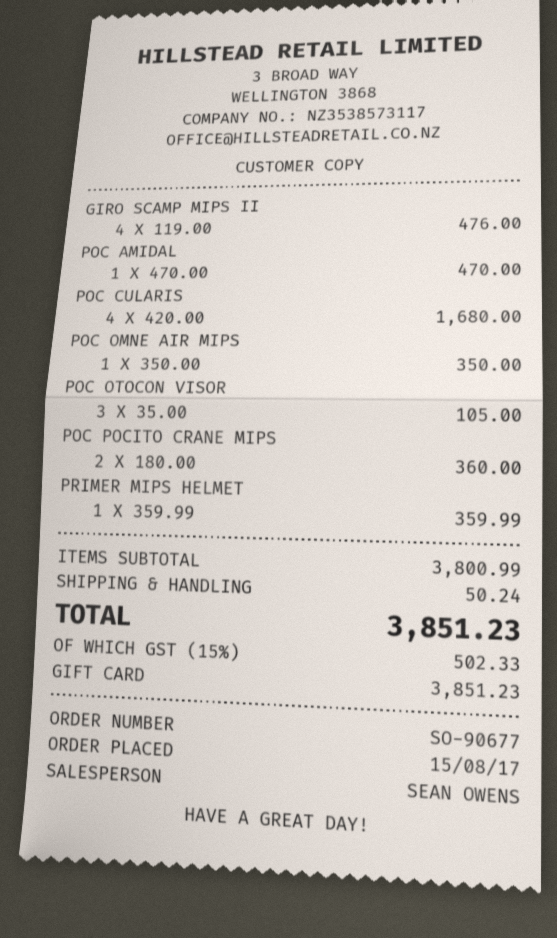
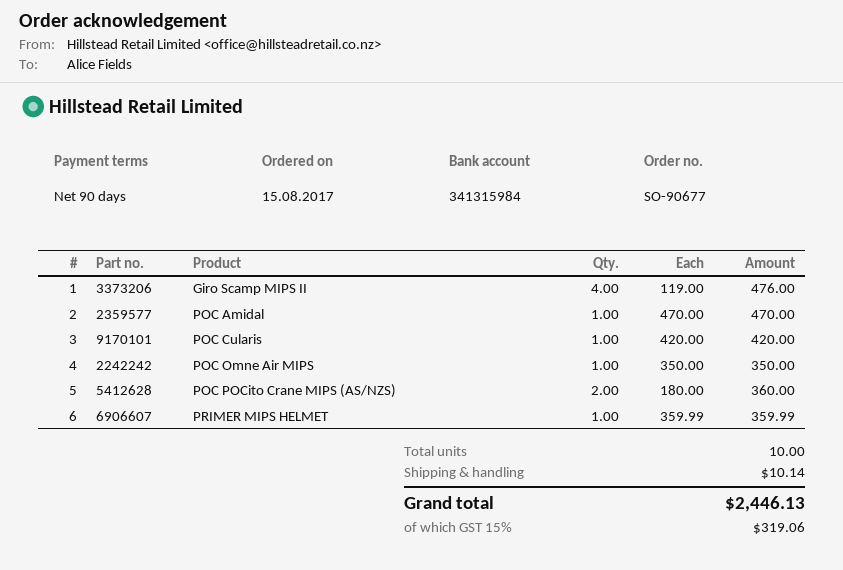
POC CULARIS: 4 x 420.00 = 1680.00 -> 1 x 420.00 = 420.00
POC OTOCON VISOR: 3 x 35.00 = 105.00 -> none
shipping: 50.24 -> 10.14
tax: 15% = 502.33 -> 15% = 319.06
total: 3851.23 -> 2446.13

